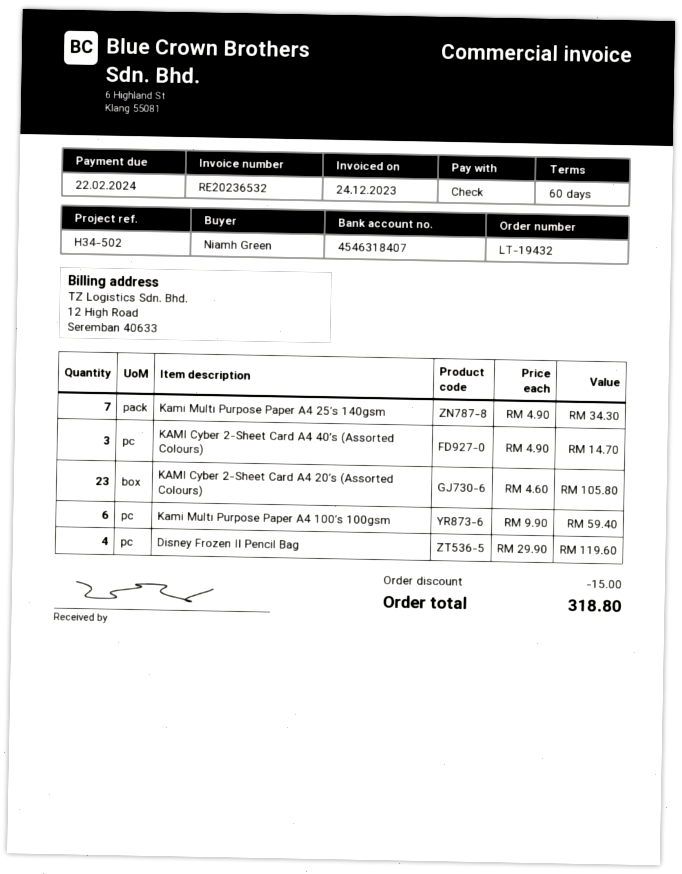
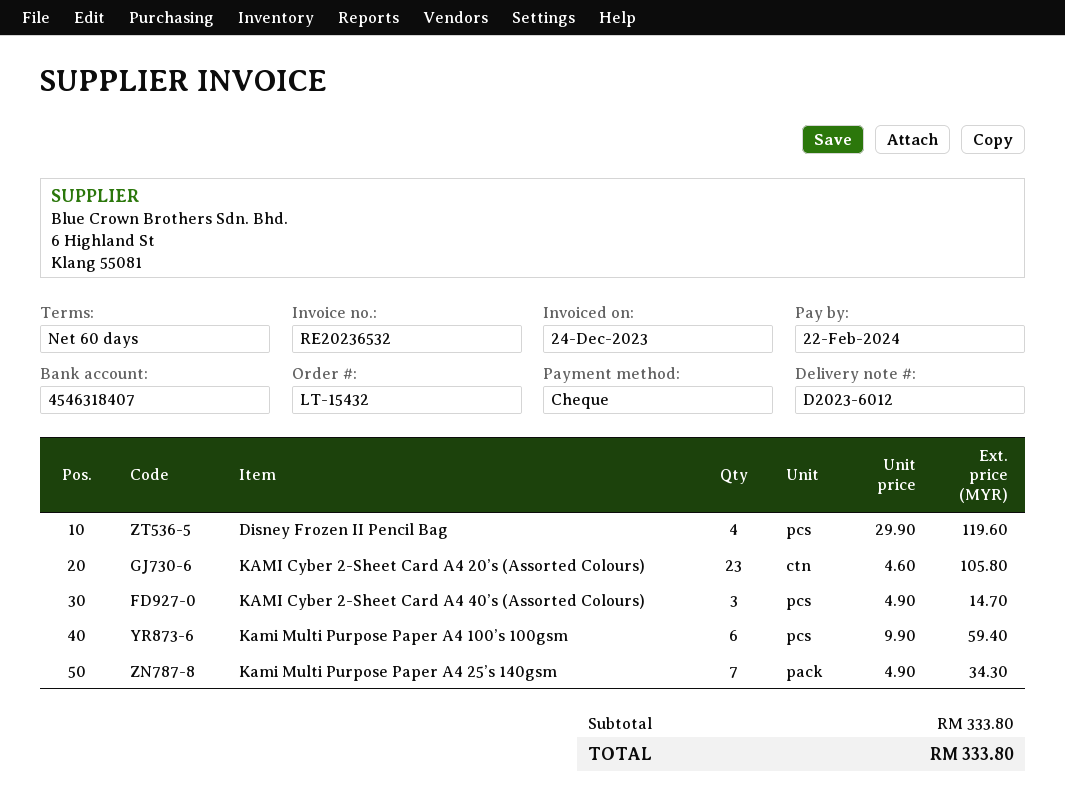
order number: LT-19432 -> LT-15432
discount: 15.00 -> none
total: 318.80 -> 333.80

